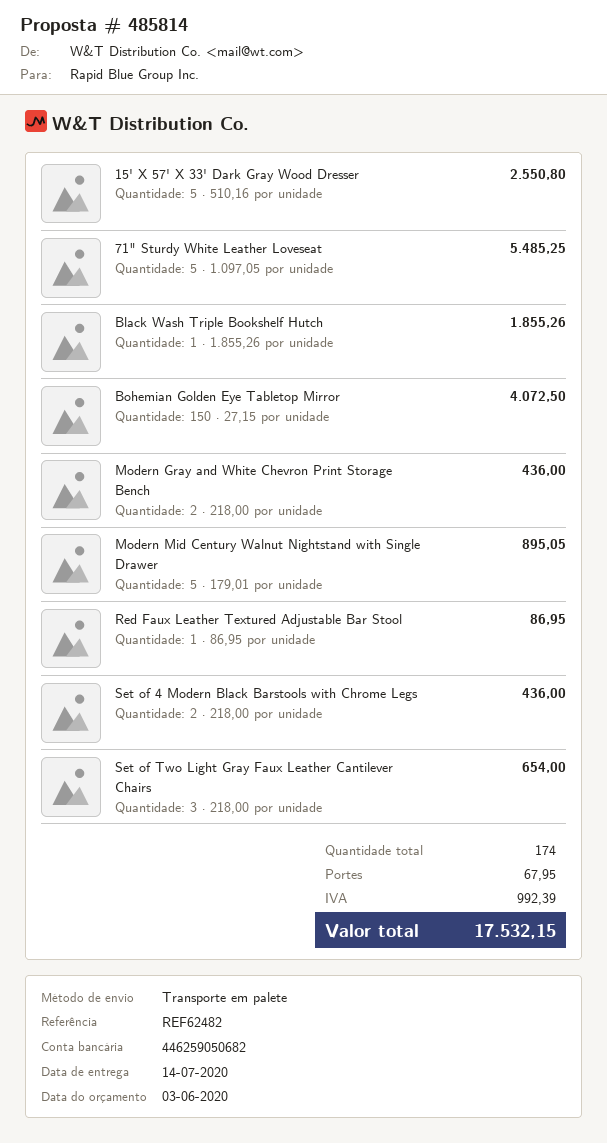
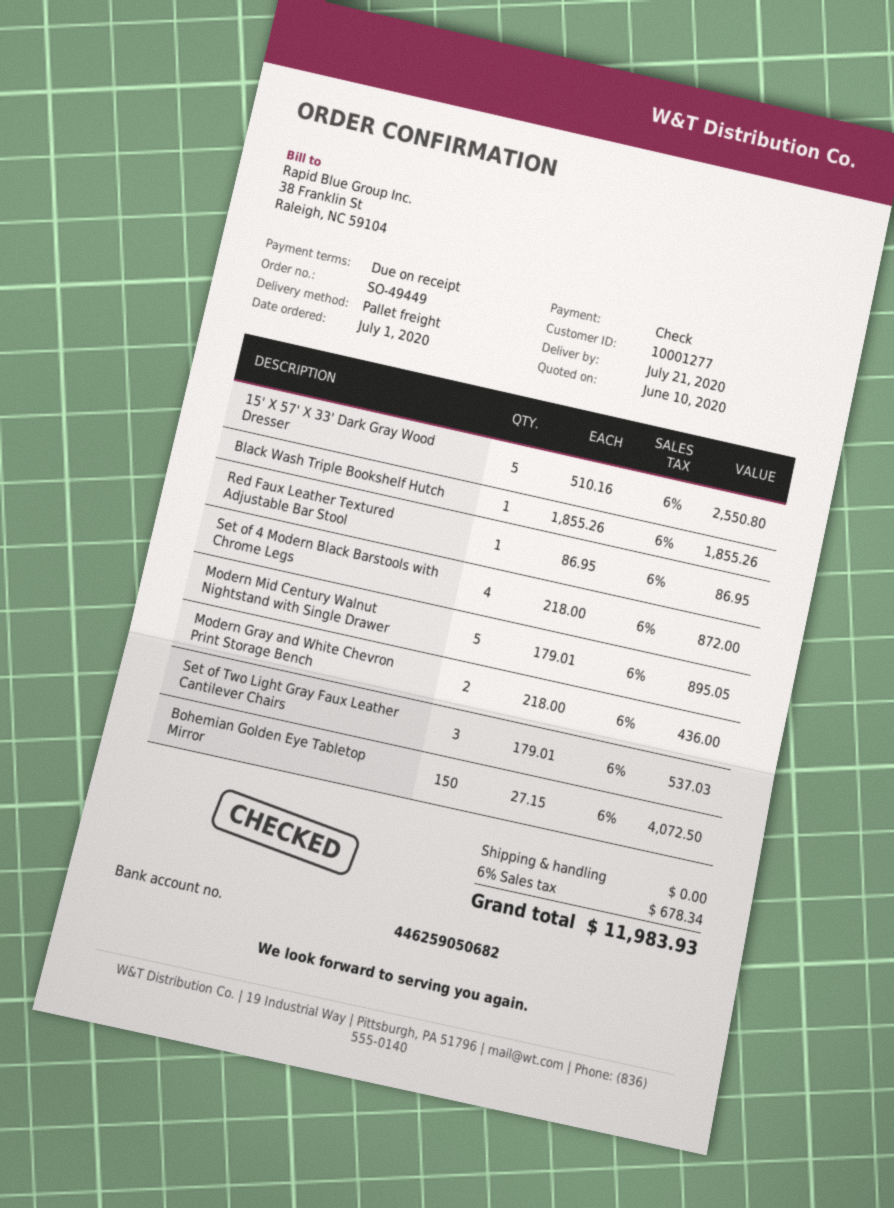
quote date: 2020-06-03 -> 2020-06-10
delivery date: 2020-07-14 -> 2020-07-21
71" Sturdy White Leather Loveseat: 5 x 1097.05 = 5485.25 -> none
Set of 4 Modern Black Barstools with Chrome Legs: 2 x 218.00 = 436.00 -> 4 x 218.00 = 872.00
Set of Two Light Gray Faux Leather Cantilever Chairs: 3 x 218.00 = 654.00 -> 3 x 179.01 = 537.03
shipping: 67.95 -> 0.00
tax: 992.39 -> 678.34
total: 17532.15 -> 11983.93

